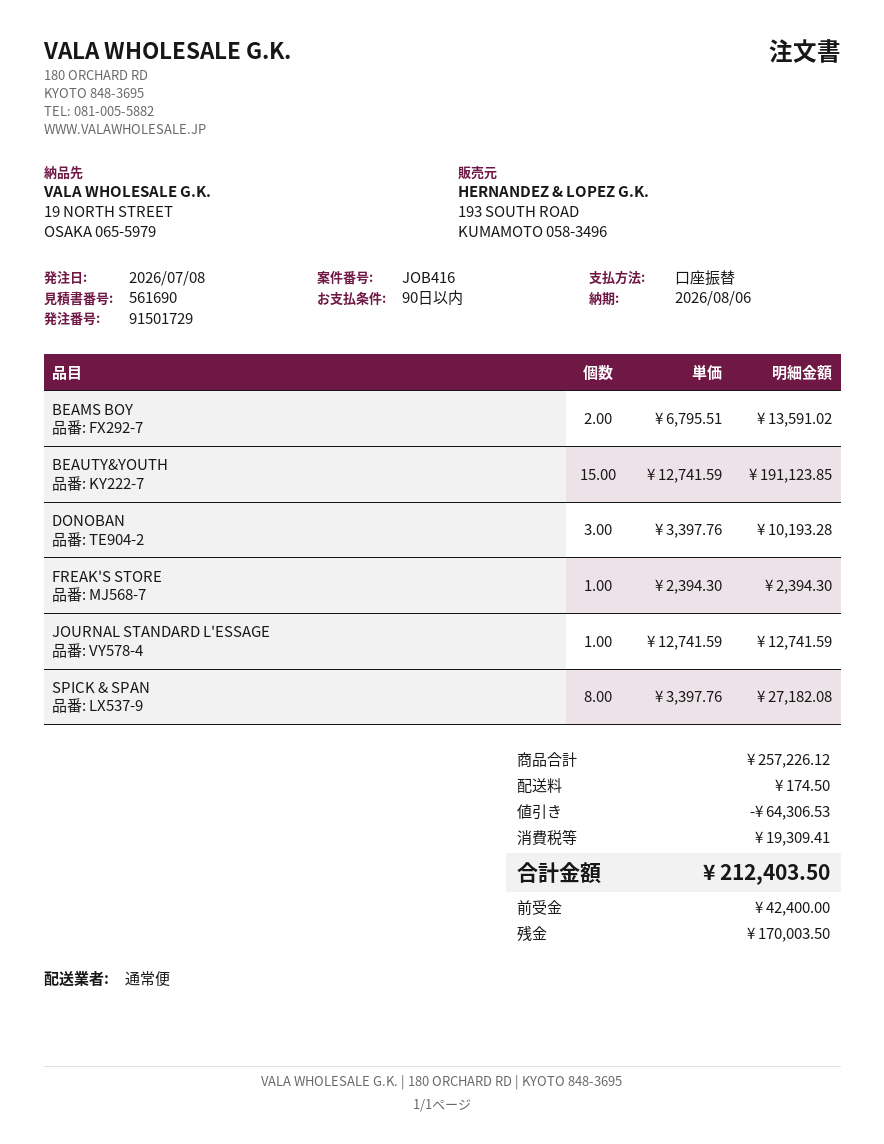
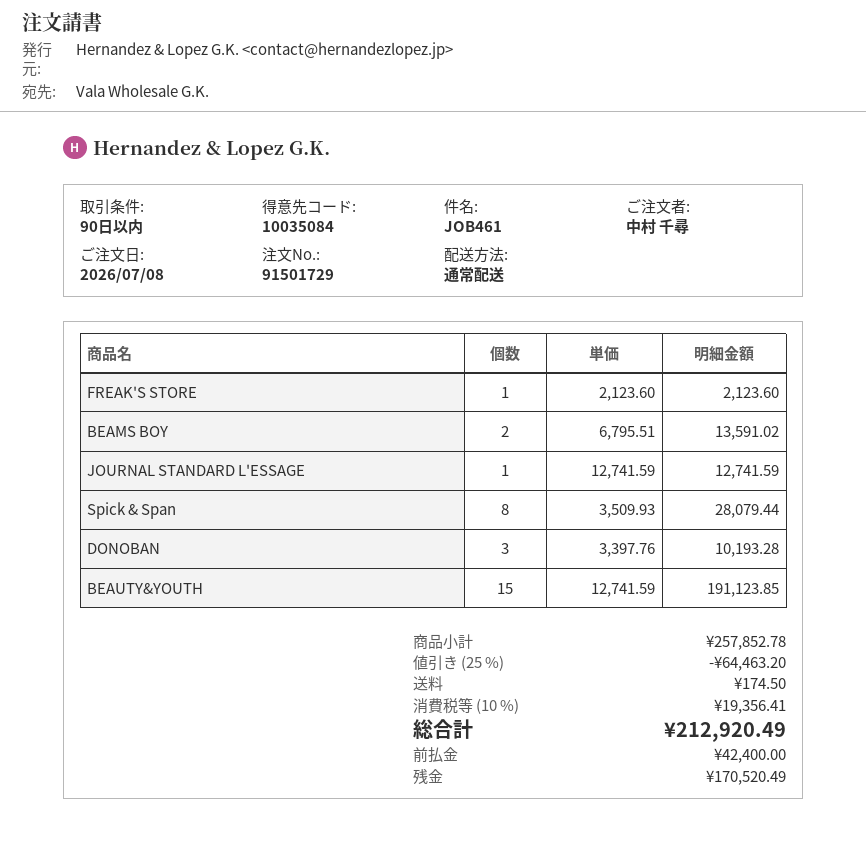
reference: JOB416 -> JOB461
FREAK'S STORE: 1 x 2394.30 = 2394.30 -> 1 x 2123.60 = 2123.60
SPICK & SPAN: 8 x 3397.76 = 27182.08 -> 8 x 3509.93 = 28079.44
subtotal: 257226.12 -> 257852.78
discount: 64306.53 -> 64463.20
tax: 19309.41 -> 19356.41
total: 212403.50 -> 212920.49
balance: 170003.50 -> 170520.49

